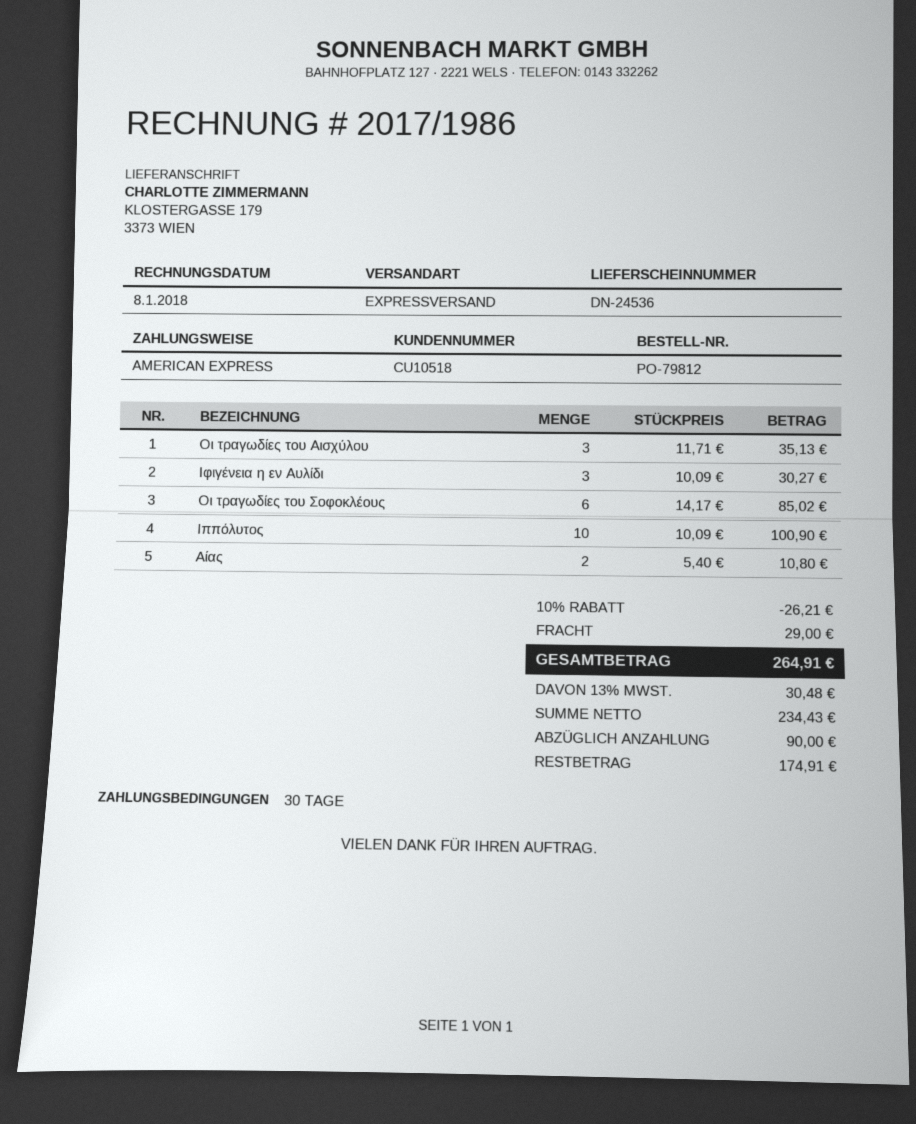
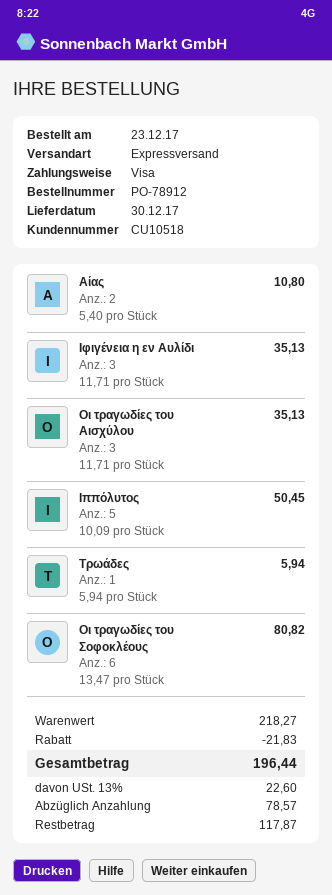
order number: PO-79812 -> PO-78912
payment method: American Express -> Visa
Ιφιγένεια η εν Αυλίδι: 3 x 10.09 = 30.27 -> 3 x 11.71 = 35.13
Οι τραγωδίες του Σοφοκλέους: 6 x 14.17 = 85.02 -> 6 x 13.47 = 80.82
Ιππόλυτος: 10 x 10.09 = 100.90 -> 5 x 10.09 = 50.45
Τρωάδες: none -> 1 x 5.94 = 5.94
discount: 26.21 -> 21.83
shipping: 29.00 -> none
tax: 13% = 30.48 -> 13% = 22.60
total: 264.91 -> 196.44
deposit: 90.00 -> 78.57
balance: 174.91 -> 117.87

